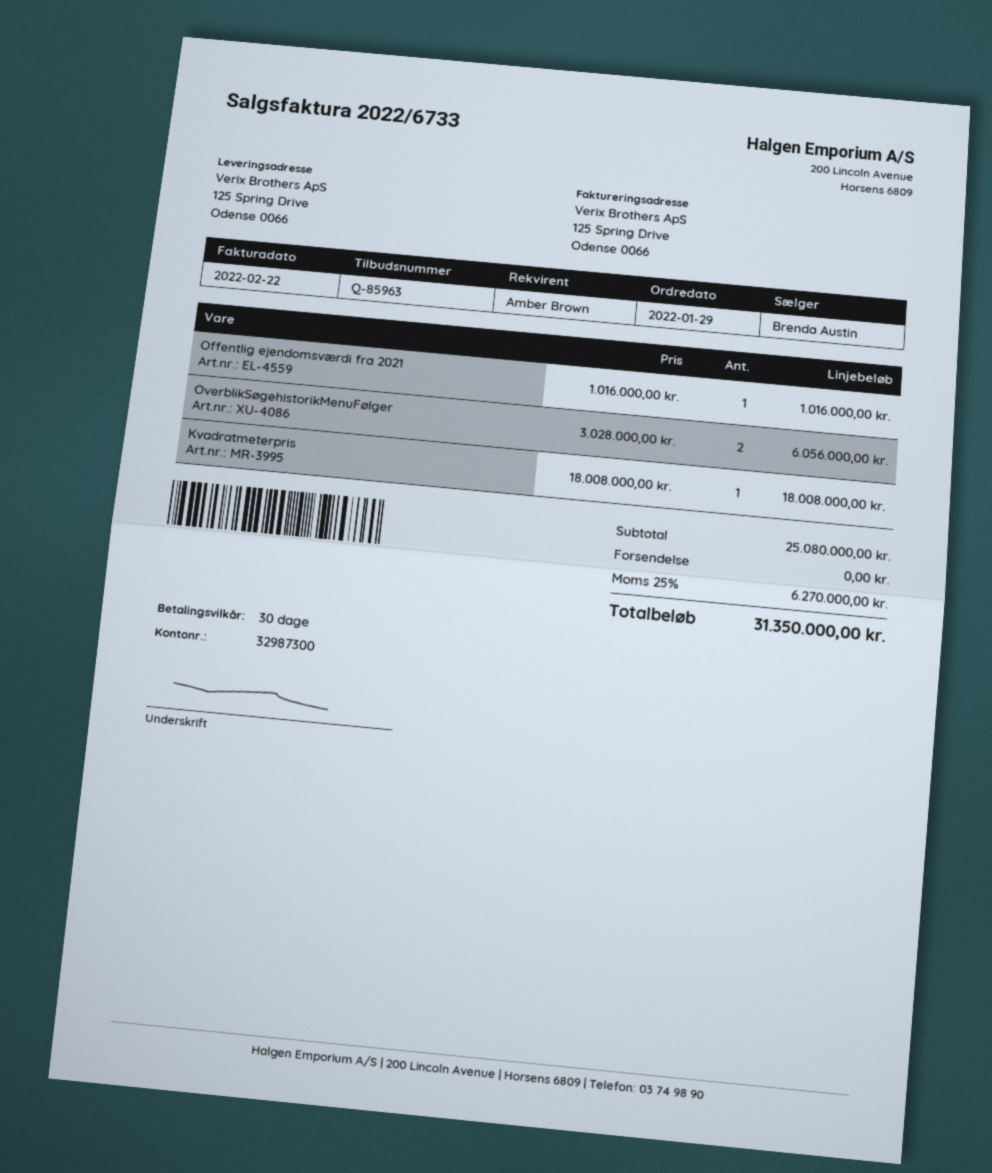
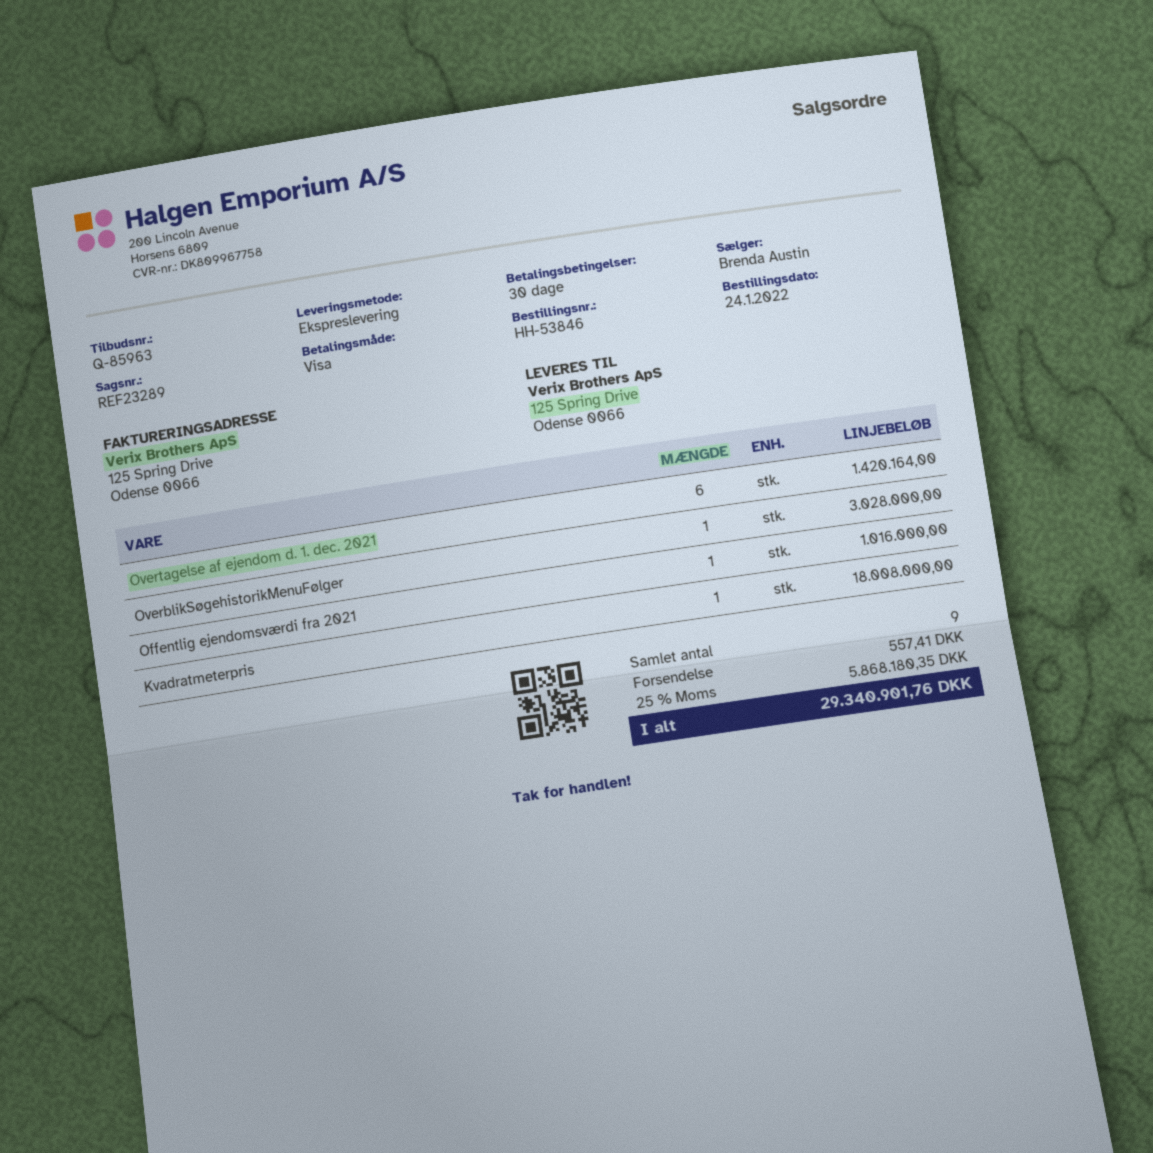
order date: 2022-01-29 -> 2022-01-24
OverblikSøgehistorikMenuFølger: 2 for 6056000.00 -> 1 for 3028000.00
Overtagelse af ejendom d. 1. dec. 2021: none -> 6 for 1420164.00
shipping: 0.00 -> 557.41
tax: 25% = 6270000.00 -> 25% = 5868180.35
total: 31350000.00 -> 29340901.76

